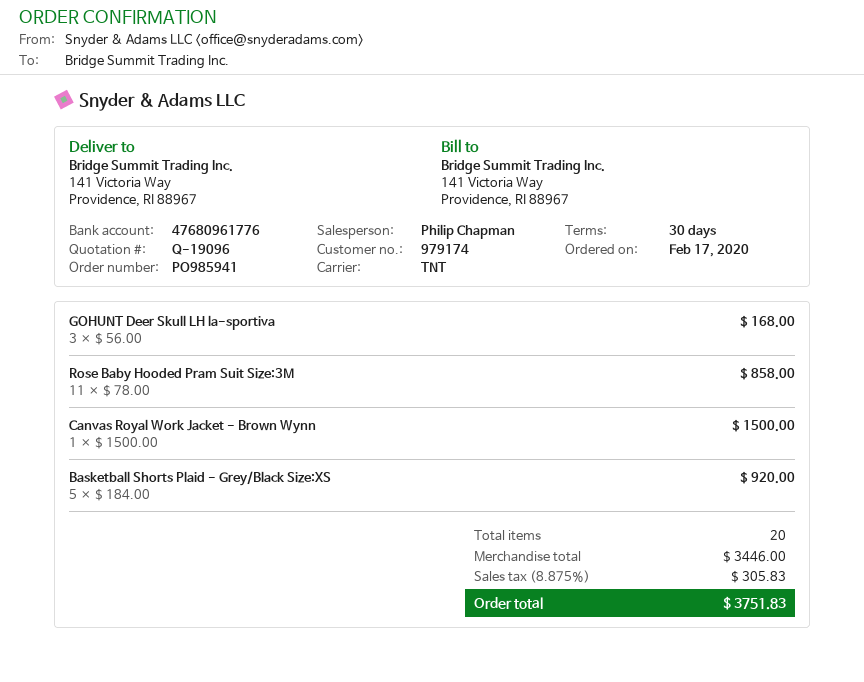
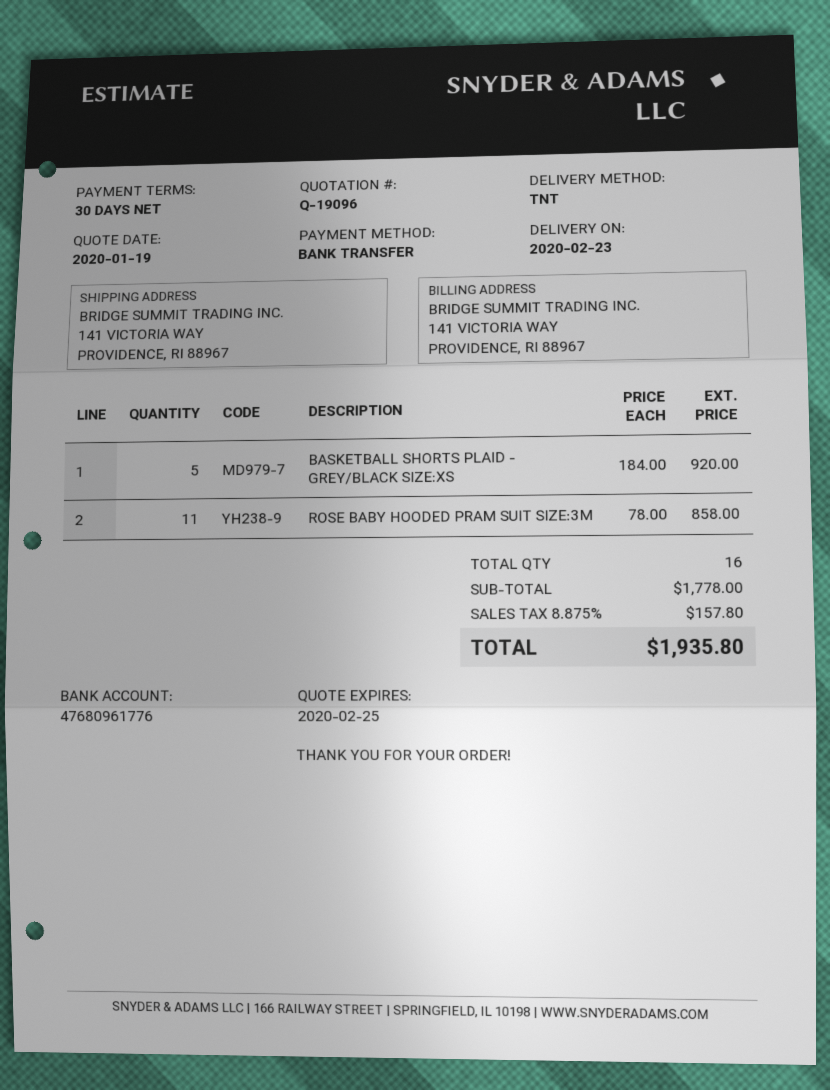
GOHUNT Deer Skull LH la-sportiva: 3 x 56.00 = 168.00 -> none
Canvas Royal Work Jacket - Brown Wynn: 1 x 1500.00 = 1500.00 -> none
total quantity: 20 -> 16
subtotal: 3446.00 -> 1778.00
tax: 8.875% = 305.83 -> 8.875% = 157.80
total: 3751.83 -> 1935.80

